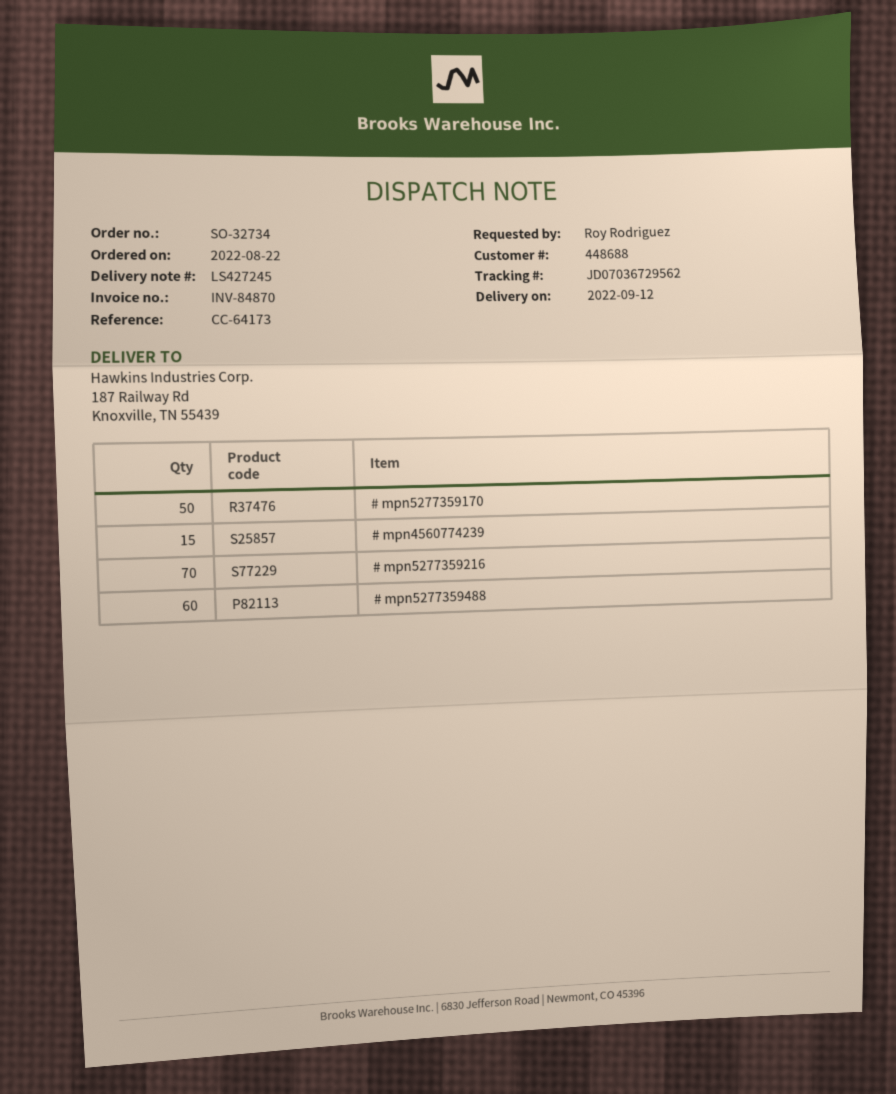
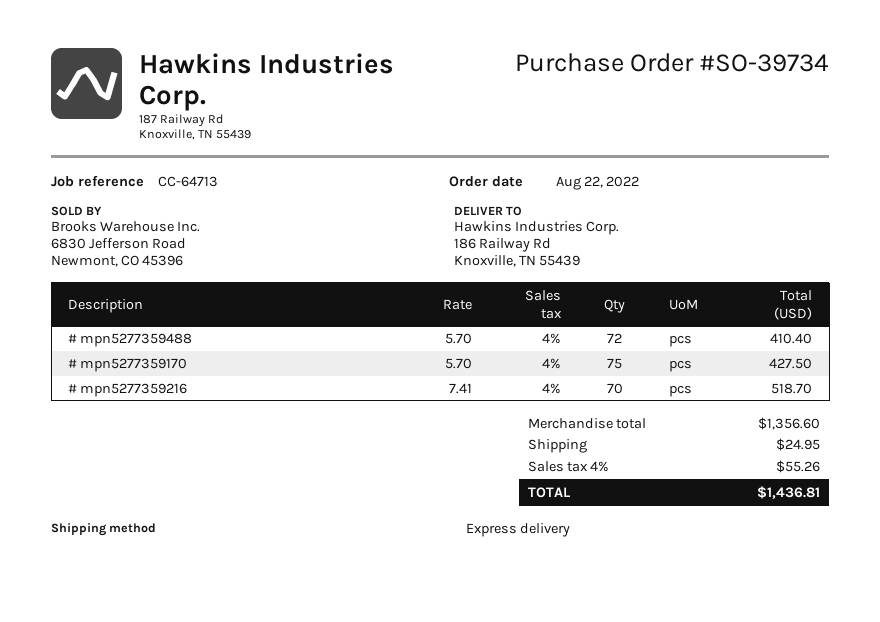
order number: SO-32734 -> SO-39734
reference: CC-64173 -> CC-64713
ship to: 187 Railway Rd, Knoxville, TN 55439 -> 186 Railway Rd, Knoxville, TN 55439
# mpn5277359170: 50 -> 75
# mpn4560774239: 15 -> none
# mpn5277359488: 60 -> 72

